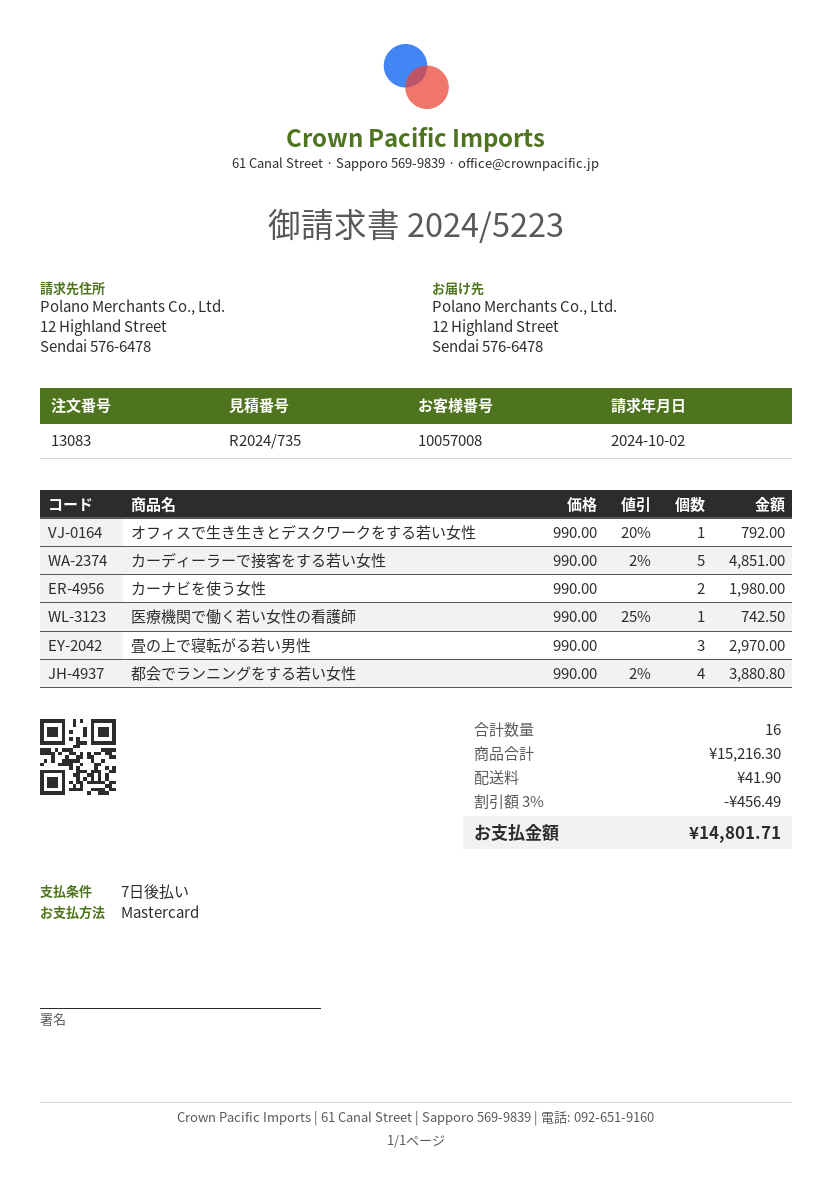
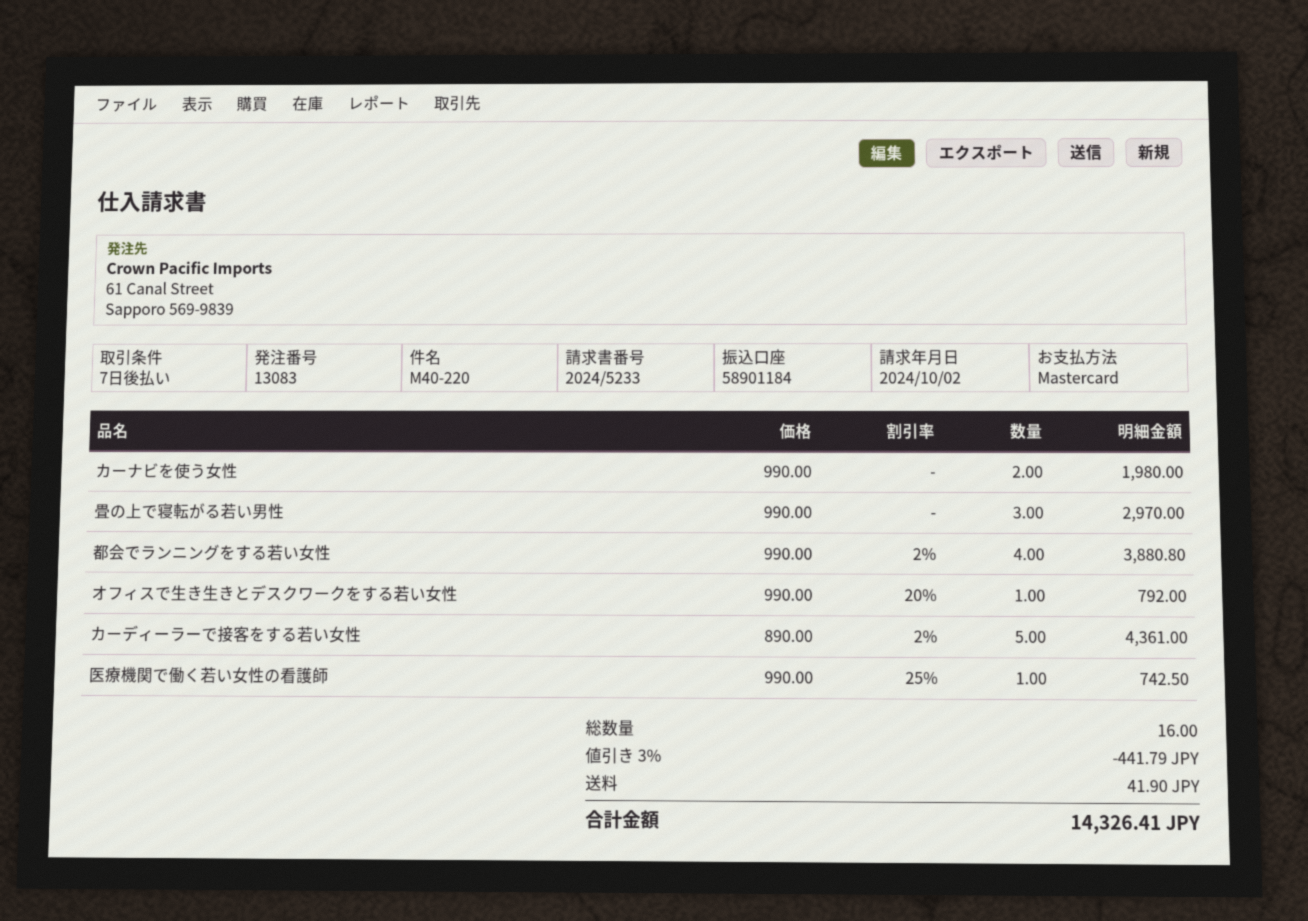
invoice number: 2024/5223 -> 2024/5233
カーディーラーで接客をする若い女性: 5 x 990.00 - 2% = 4851.00 -> 5 x 890.00 - 2% = 4361.00
discount: 3% = 456.49 -> 3% = 441.79
total: 14801.71 -> 14326.41

